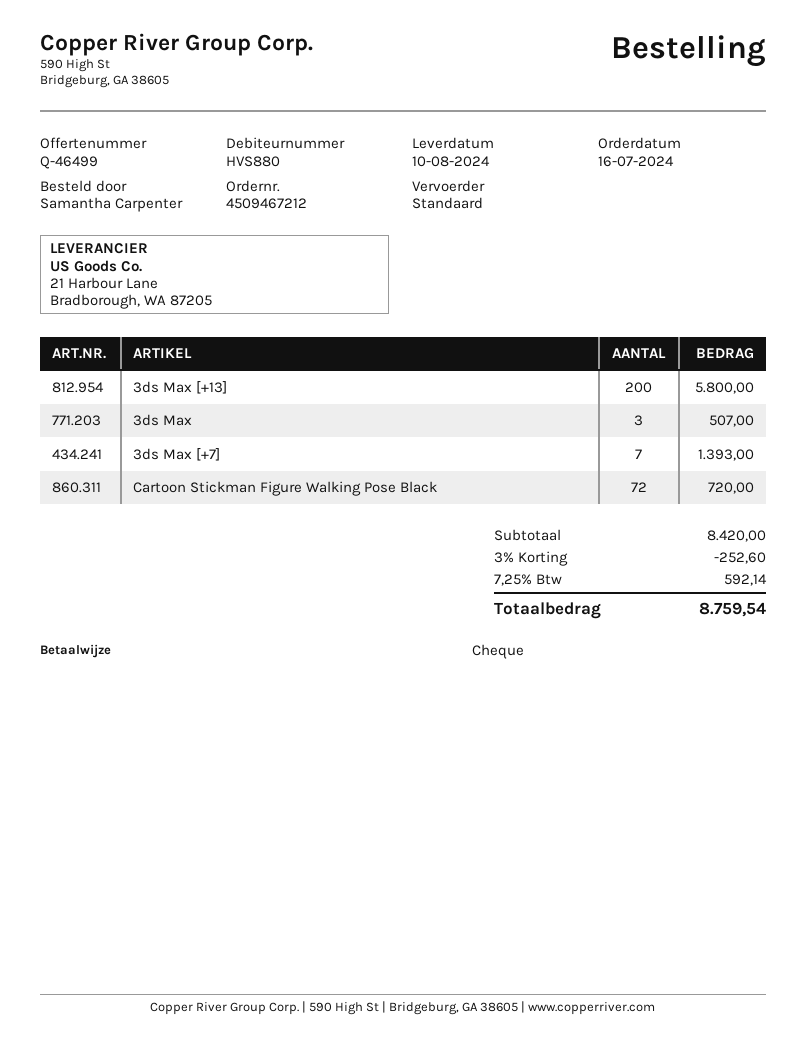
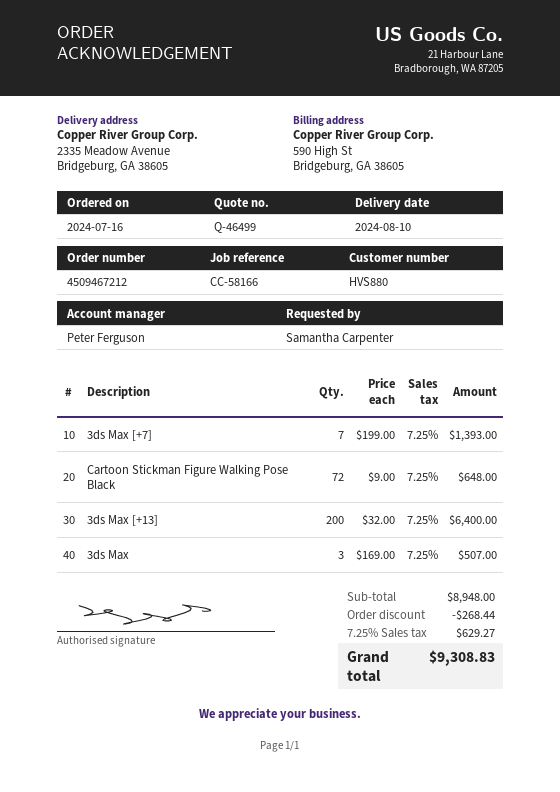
3ds Max [+13]: 200 for 5800.00 -> 200 for 6400.00
Cartoon Stickman Figure Walking Pose Black: 72 for 720.00 -> 72 for 648.00
subtotal: 8420.00 -> 8948.00
discount: 252.60 -> 268.44
tax: 7.25% = 592.14 -> 7.25% = 629.27
total: 8759.54 -> 9308.83

